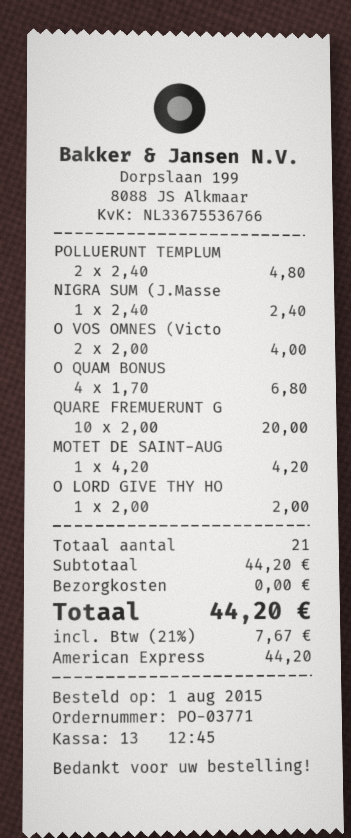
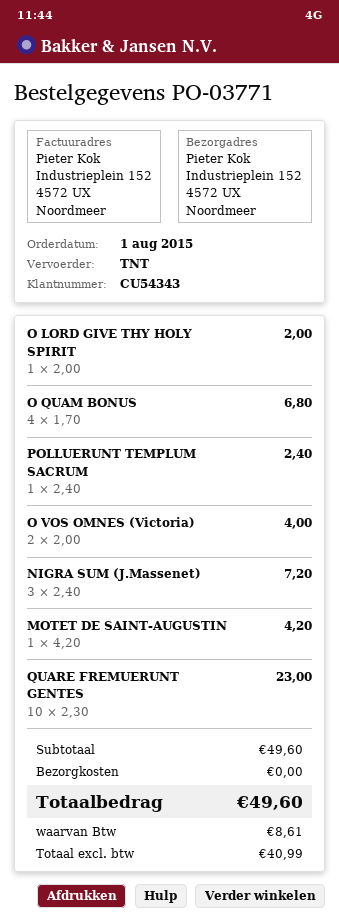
POLLUERUNT TEMPLUM: 2 x 2.40 = 4.80 -> 1 x 2.40 = 2.40
NIGRA SUM (J.Masse: 1 x 2.40 = 2.40 -> 3 x 2.40 = 7.20
QUARE FREMUERUNT G: 10 x 2.00 = 20.00 -> 10 x 2.30 = 23.00
subtotal: 44.20 -> 49.60
tax: 7.67 -> 8.61
total: 44.20 -> 49.60

